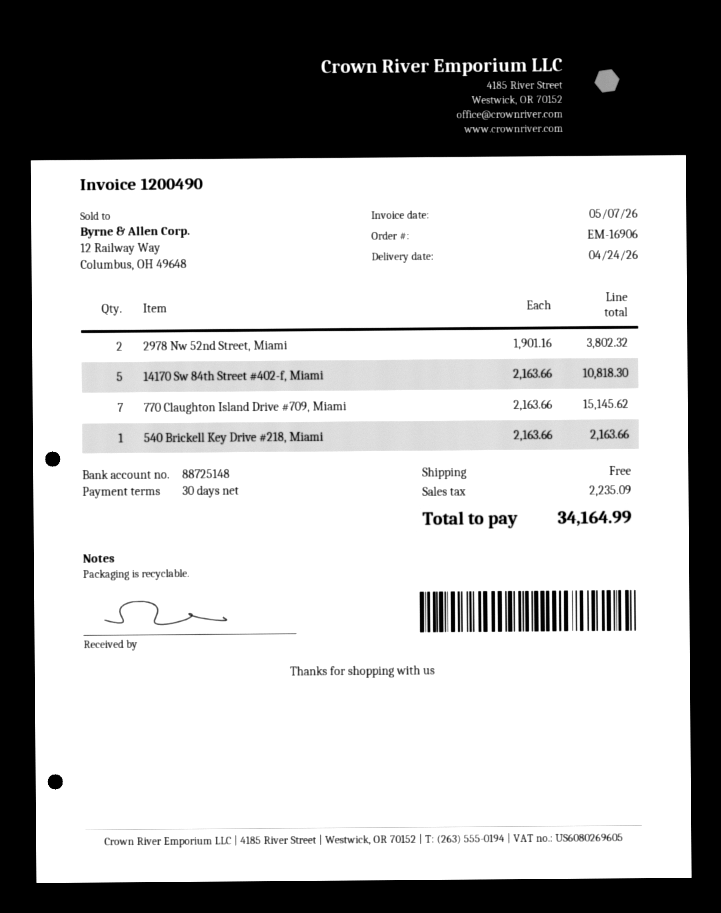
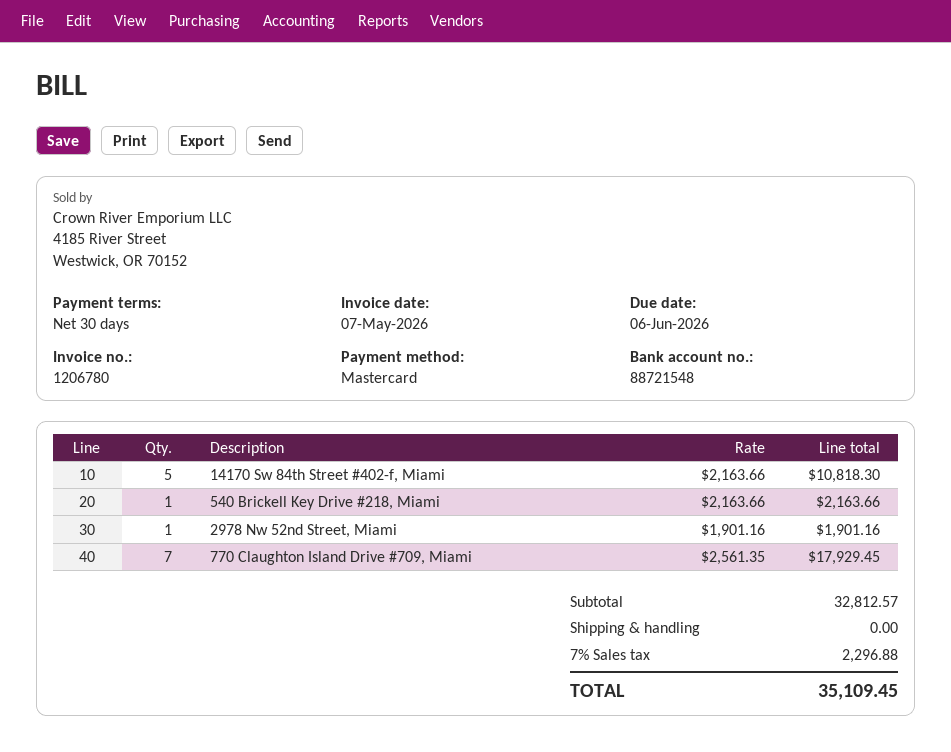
invoice number: 1200490 -> 1206780
bank account: 88725148 -> 88721548
2978 Nw 52nd Street, Miami: 2 x 1901.16 = 3802.32 -> 1 x 1901.16 = 1901.16
770 Claughton Island Drive #709, Miami: 7 x 2163.66 = 15145.62 -> 7 x 2561.35 = 17929.45
tax: 2235.09 -> 2296.88
total: 34164.99 -> 35109.45

